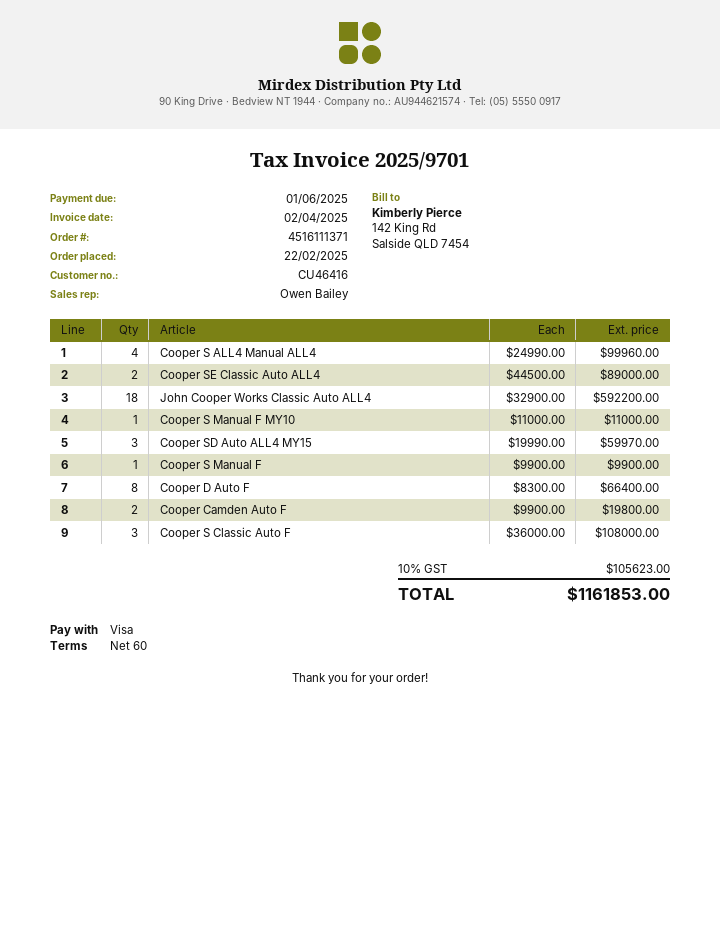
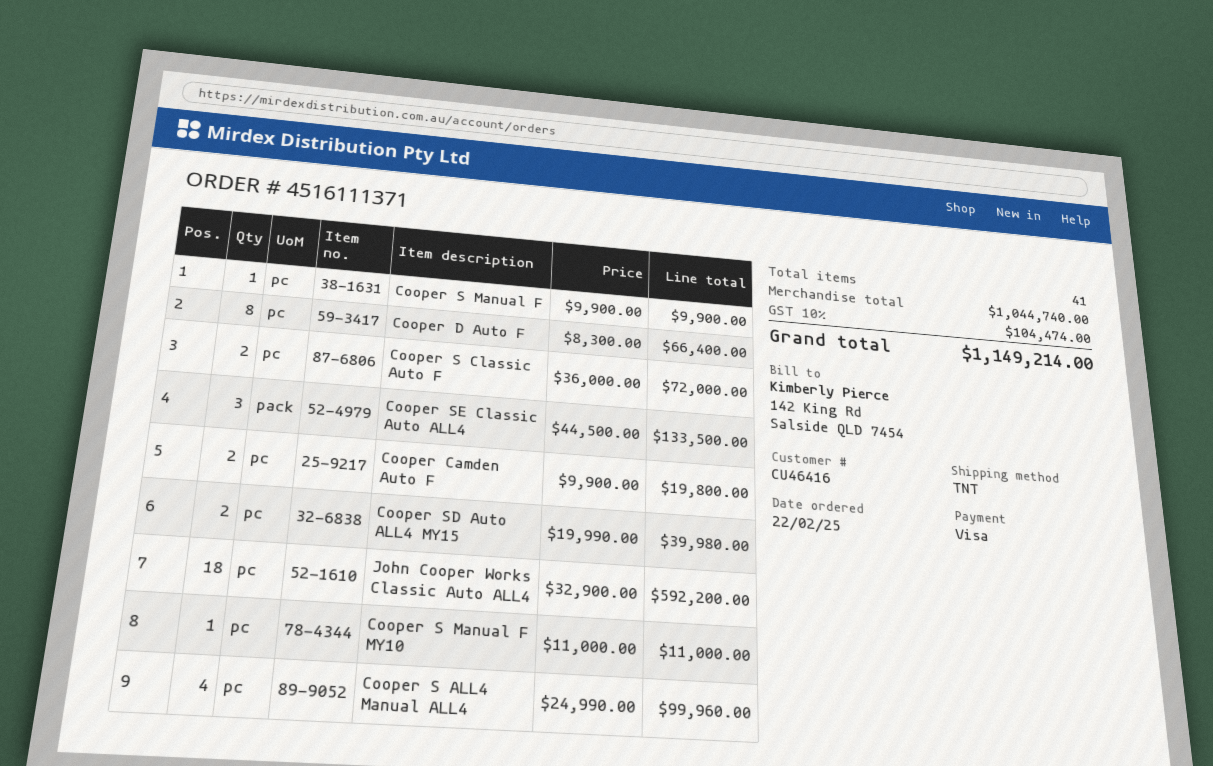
Cooper SE Classic Auto ALL4: 2 x 44500.00 = 89000.00 -> 3 x 44500.00 = 133500.00
Cooper SD Auto ALL4 MY15: 3 x 19990.00 = 59970.00 -> 2 x 19990.00 = 39980.00
Cooper S Classic Auto F: 3 x 36000.00 = 108000.00 -> 2 x 36000.00 = 72000.00
tax: 10% = 105623.00 -> 10% = 104474.00
total: 1161853.00 -> 1149214.00

